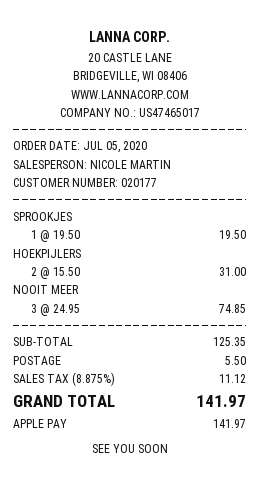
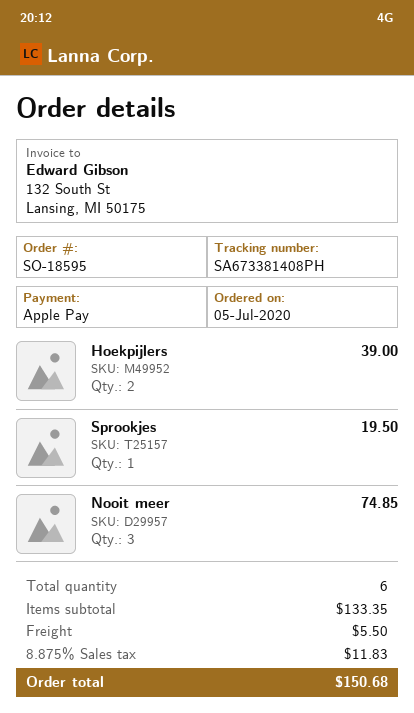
HOEKPIJLERS: 2 for 31.00 -> 2 for 39.00
subtotal: 125.35 -> 133.35
tax: 8.875% = 11.12 -> 8.875% = 11.83
total: 141.97 -> 150.68

